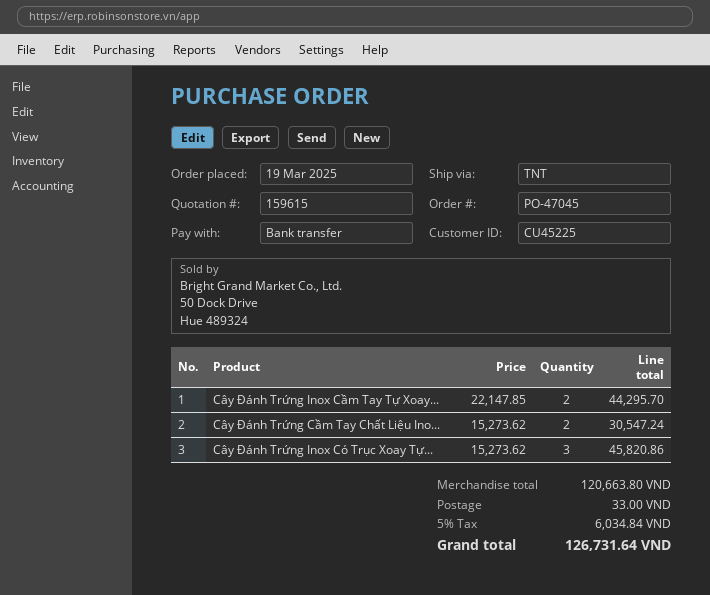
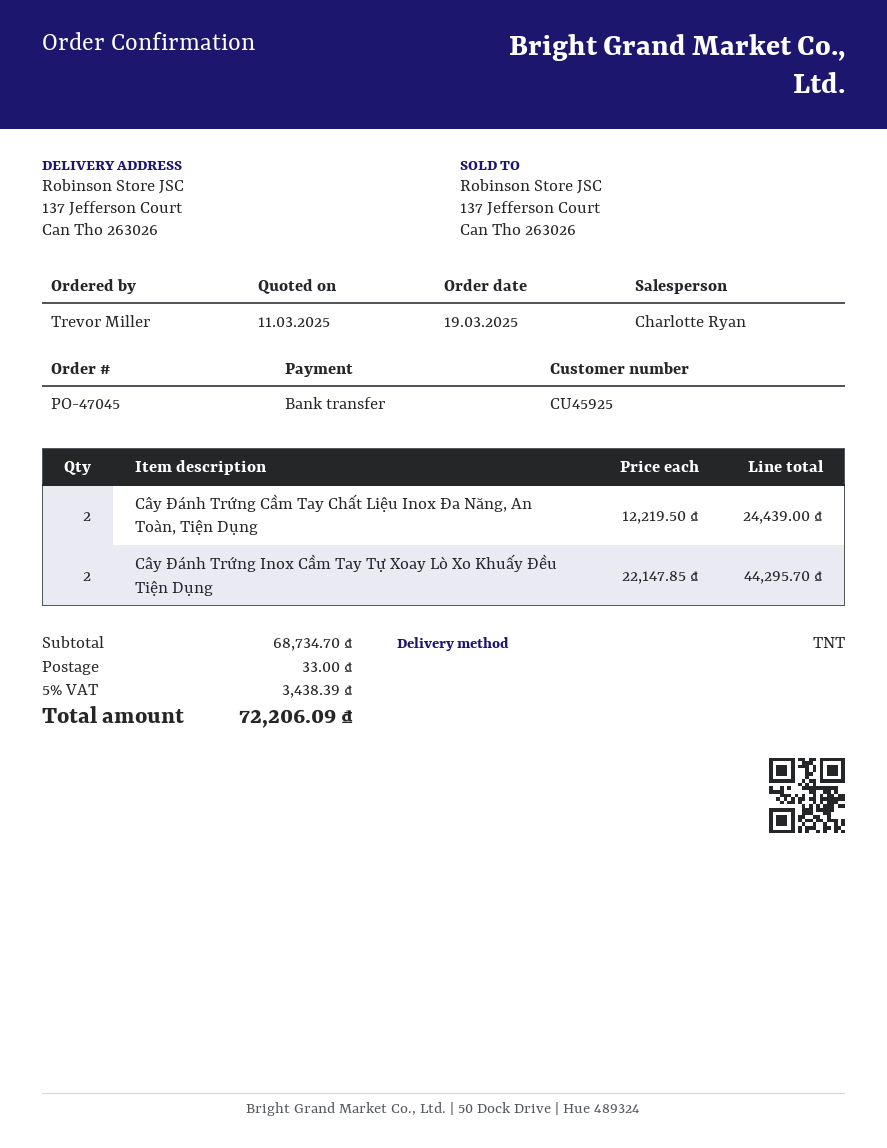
customer number: CU45225 -> CU45925
Cây Đánh Trứng Cầm Tay Chất Liệu Ino...: 2 x 15273.62 = 30547.24 -> 2 x 12219.50 = 24439.00
Cây Đánh Trứng Inox Có Trục Xoay Tự...: 3 x 15273.62 = 45820.86 -> none
subtotal: 120663.80 -> 68734.70
tax: 5% = 6034.84 -> 5% = 3438.39
total: 126731.64 -> 72206.09

